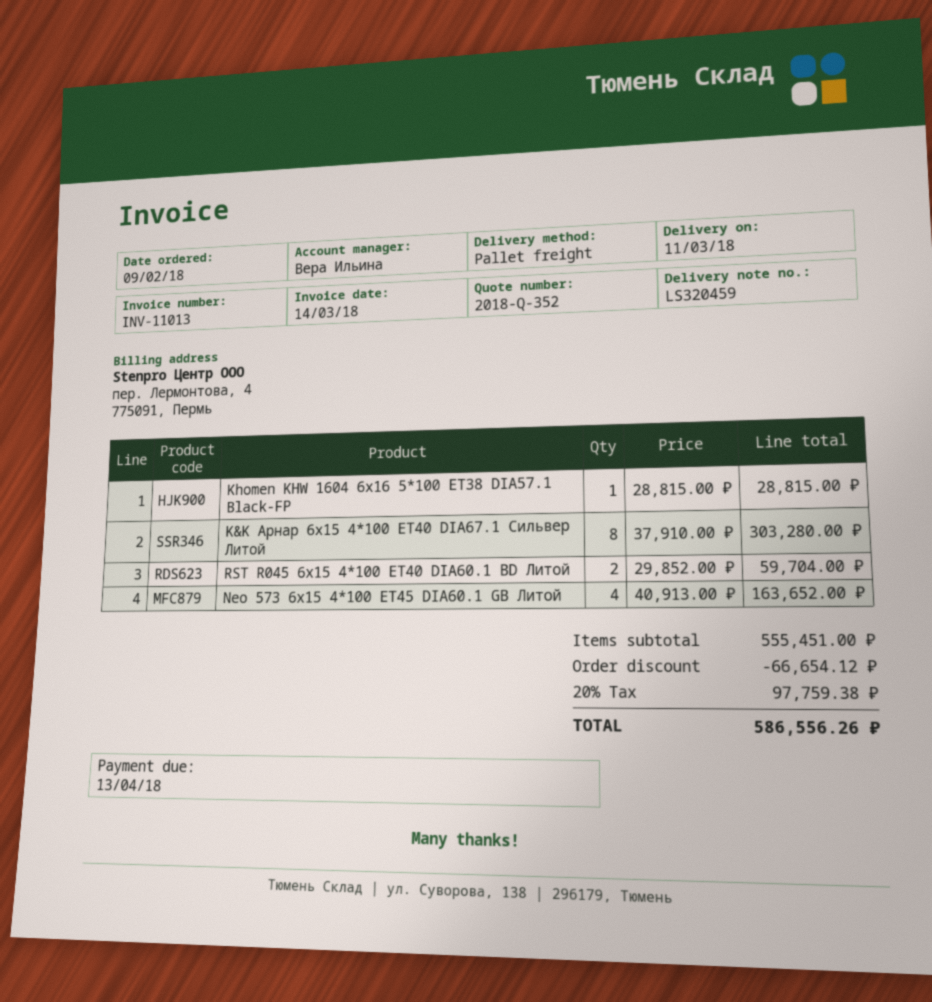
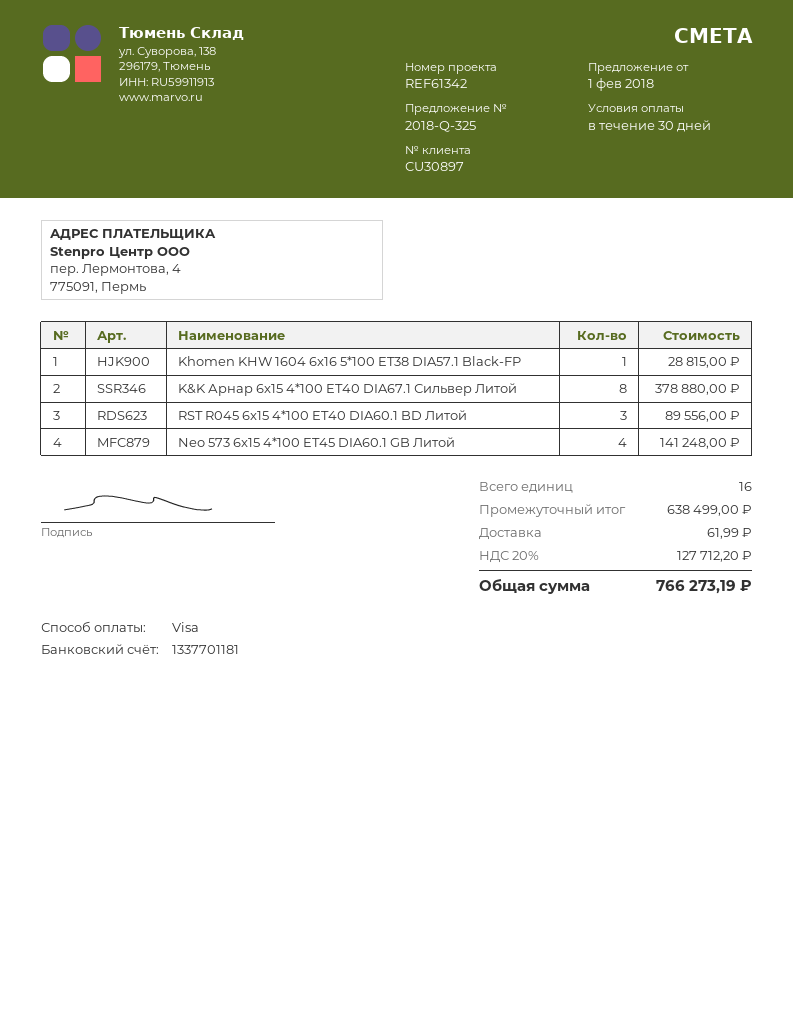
quote number: 2018-Q-352 -> 2018-Q-325
K&K Арнар 6x15 4*100 ET40 DIA67.1 Сильвер Литой: 8 for 303280.00 -> 8 for 378880.00
RST R045 6x15 4*100 ET40 DIA60.1 BD Литой: 2 for 59704.00 -> 3 for 89556.00
Neo 573 6x15 4*100 ET45 DIA60.1 GB Литой: 4 for 163652.00 -> 4 for 141248.00
subtotal: 555451.00 -> 638499.00
discount: 66654.12 -> none
shipping: none -> 61.99
tax: 20% = 97759.38 -> 20% = 127712.20
total: 586556.26 -> 766273.19

